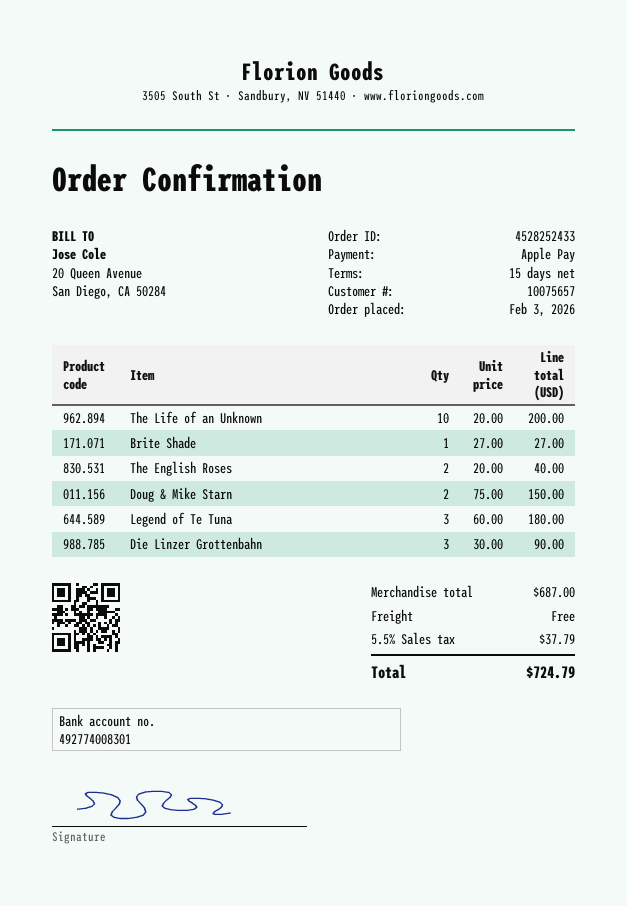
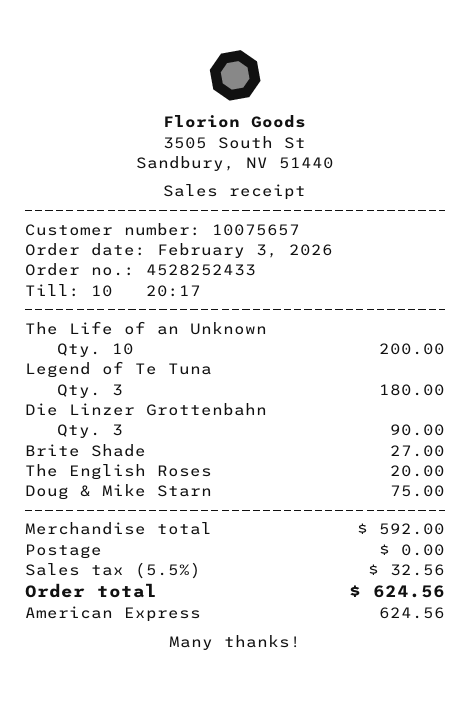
payment method: Apple Pay -> American Express
The English Roses: 2 for 40.00 -> 1 for 20.00
Doug & Mike Starn: 2 for 150.00 -> 1 for 75.00
subtotal: 687.00 -> 592.00
tax: 5.5% = 37.79 -> 5.5% = 32.56
total: 724.79 -> 624.56

